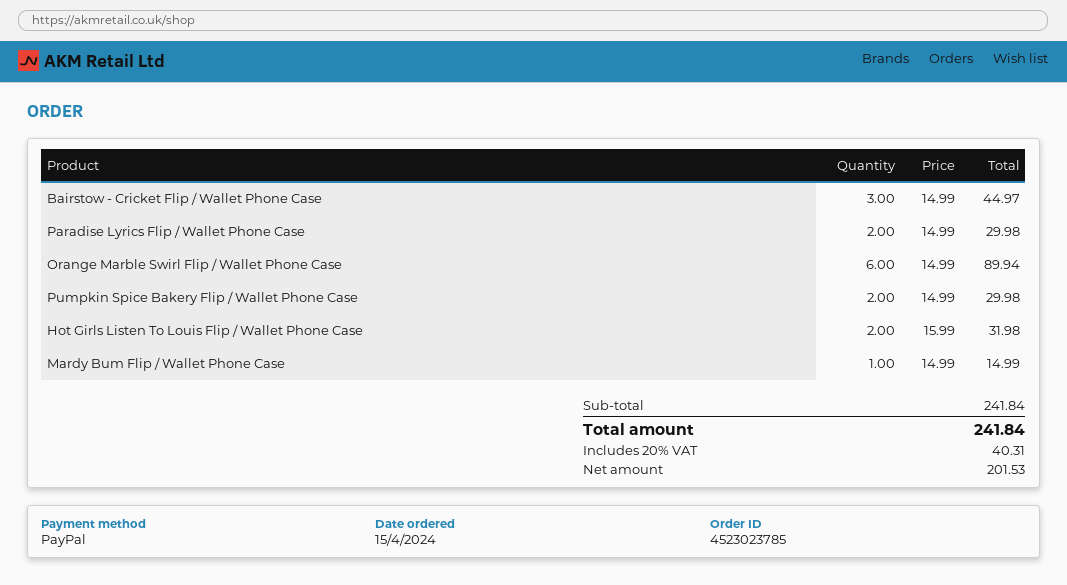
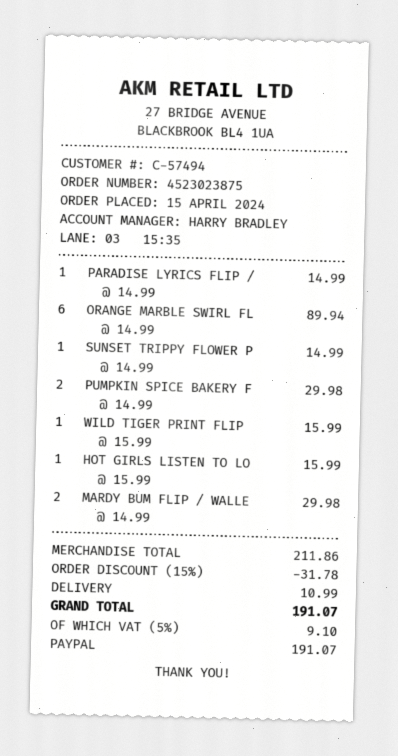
order number: 4523023785 -> 4523023875
Bairstow - Cricket Flip / Wallet Phone Case: 3 x 14.99 = 44.97 -> none
Paradise Lyrics Flip / Wallet Phone Case: 2 x 14.99 = 29.98 -> 1 x 14.99 = 14.99
Hot Girls Listen To Louis Flip / Wallet Phone Case: 2 x 15.99 = 31.98 -> 1 x 15.99 = 15.99
Mardy Bum Flip / Wallet Phone Case: 1 x 14.99 = 14.99 -> 2 x 14.99 = 29.98
SUNSET TRIPPY FLOWER P: none -> 1 x 14.99 = 14.99
WILD TIGER PRINT FLIP: none -> 1 x 15.99 = 15.99
subtotal: 241.84 -> 211.86
discount: none -> 15% = 31.78
shipping: none -> 10.99
tax: 20% = 40.31 -> 5% = 9.10
total: 241.84 -> 191.07

